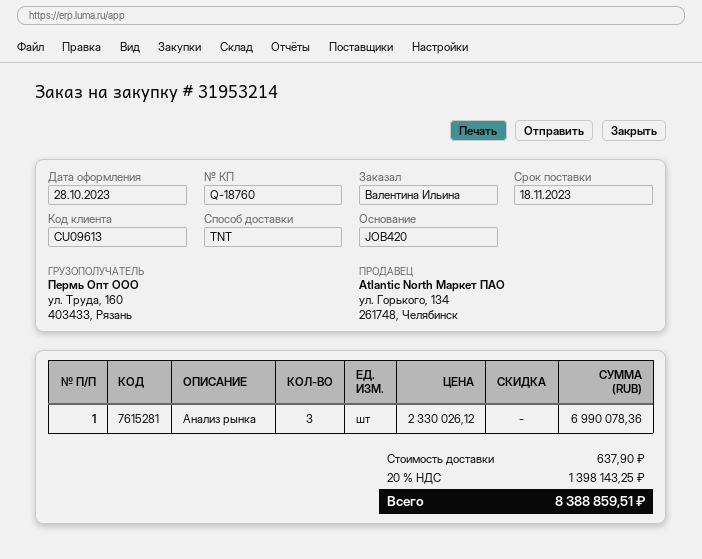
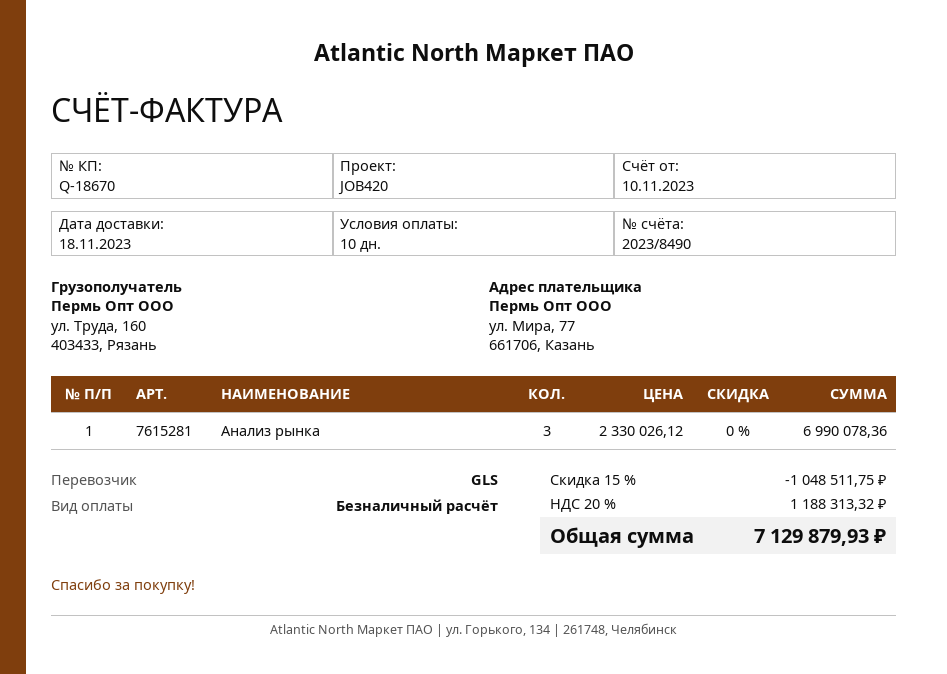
quote number: Q-18760 -> Q-18670
shipping method: TNT -> GLS
discount: none -> 15% = 1048511.75
shipping: 637.90 -> none
tax: 20% = 1398143.25 -> 20% = 1188313.32
total: 8388859.51 -> 7129879.93

